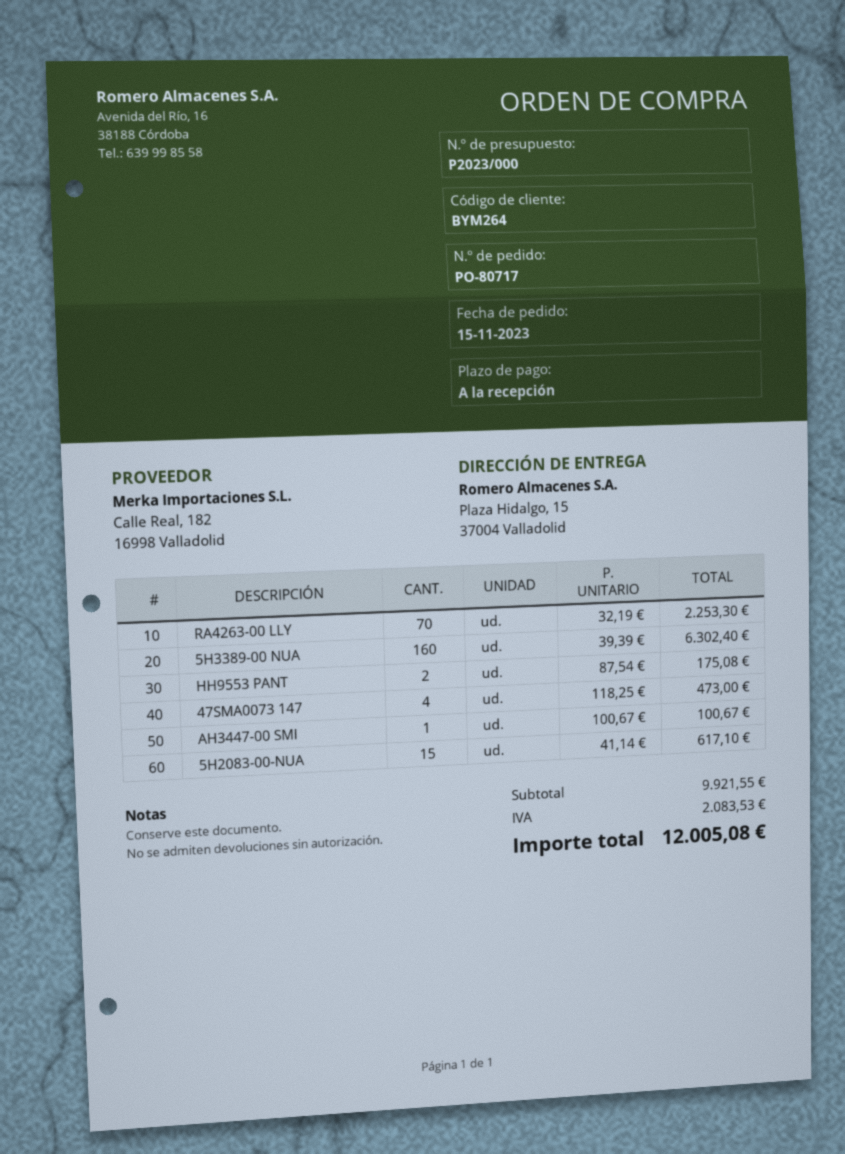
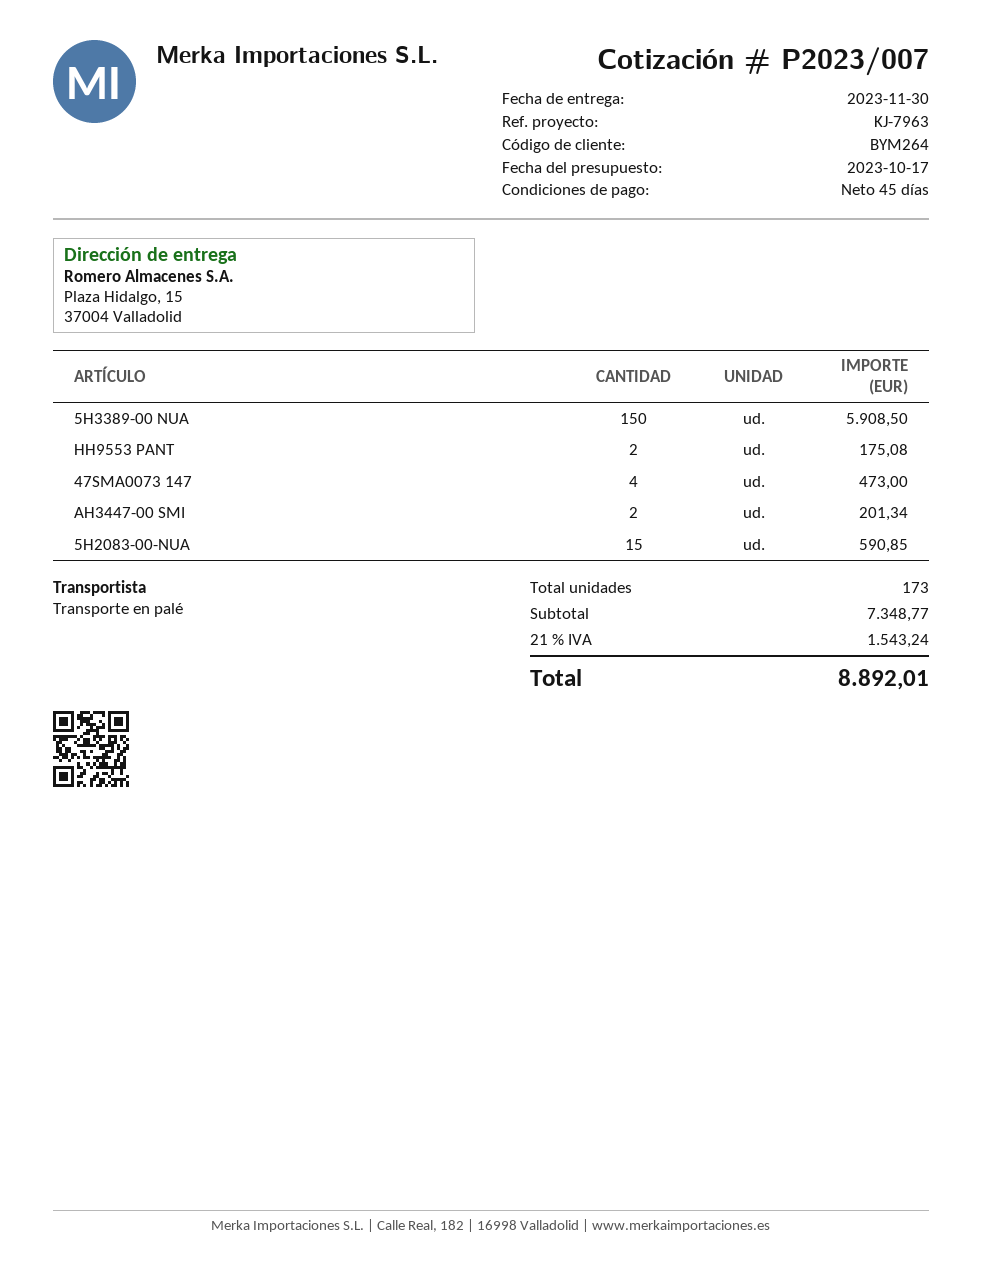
quote number: P2023/000 -> P2023/007
payment terms: on receipt -> 45 days
RA4263-00 LLY: 70 for 2253.30 -> none
5H3389-00 NUA: 160 for 6302.40 -> 150 for 5908.50
AH3447-00 SMI: 1 for 100.67 -> 2 for 201.34
5H2083-00-NUA: 15 for 617.10 -> 15 for 590.85
subtotal: 9921.55 -> 7348.77
tax: 2083.53 -> 1543.24
total: 12005.08 -> 8892.01

